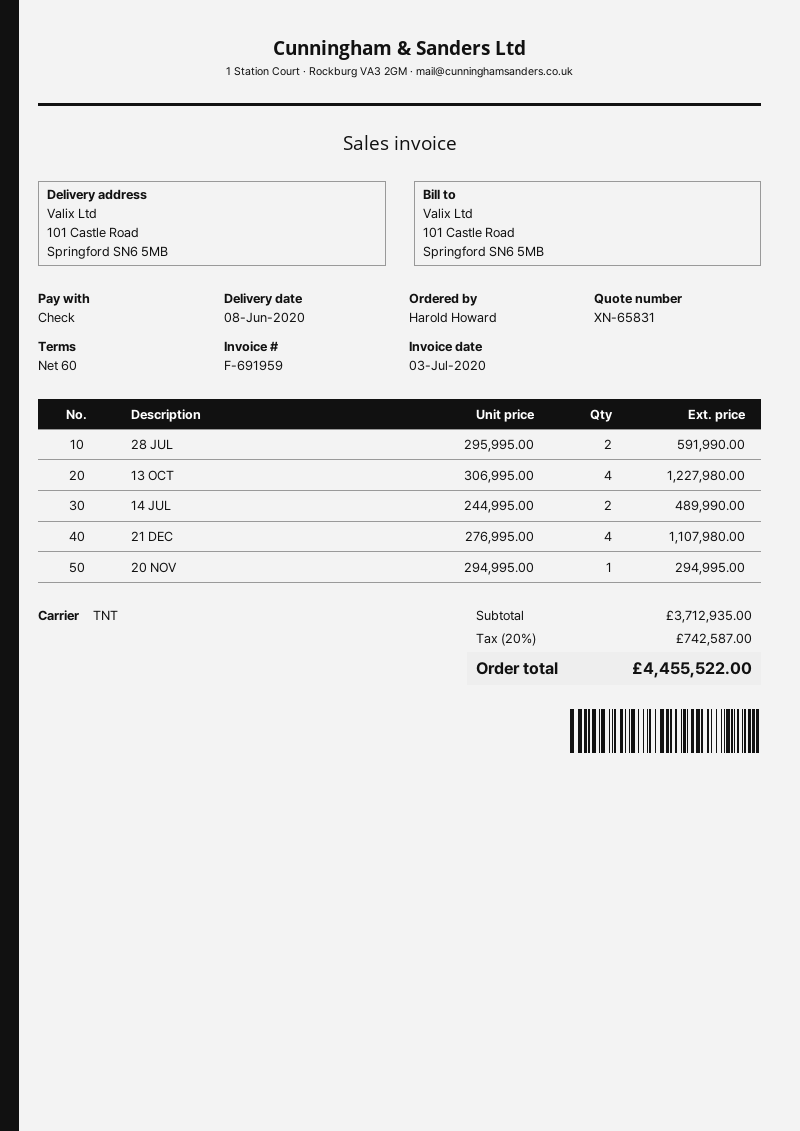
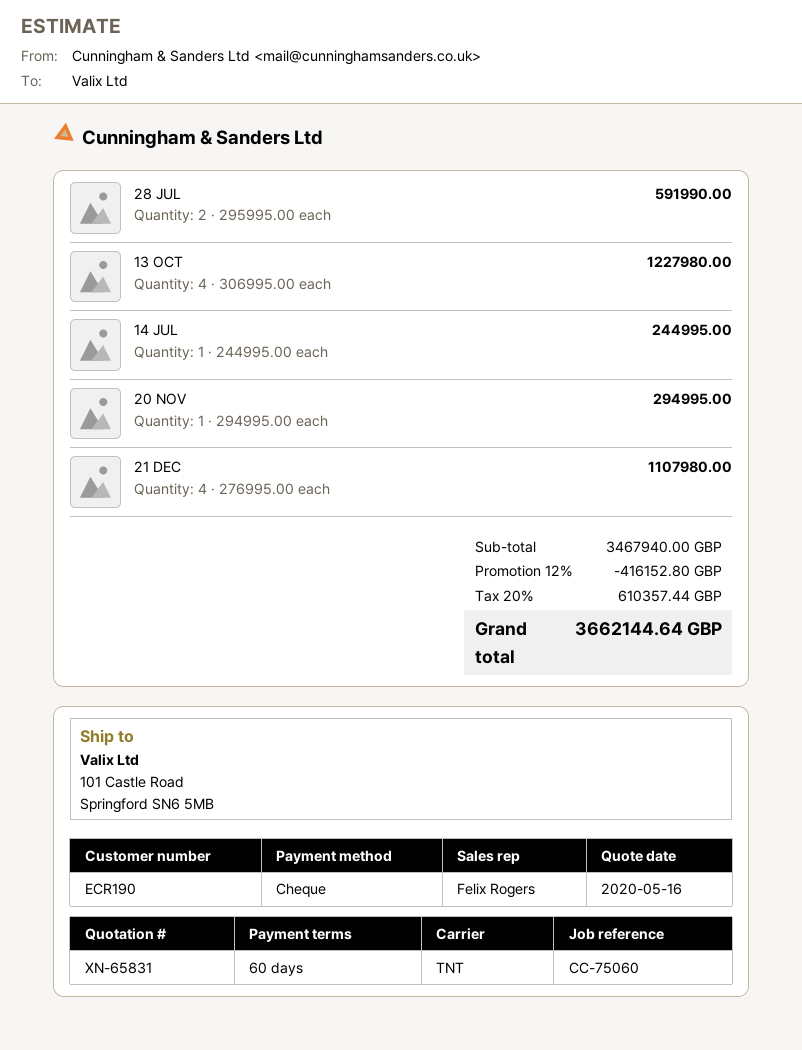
14 JUL: 2 x 244995.00 = 489990.00 -> 1 x 244995.00 = 244995.00
subtotal: 3712935.00 -> 3467940.00
discount: none -> 12% = 416152.80
tax: 20% = 742587.00 -> 20% = 610357.44
total: 4455522.00 -> 3662144.64

